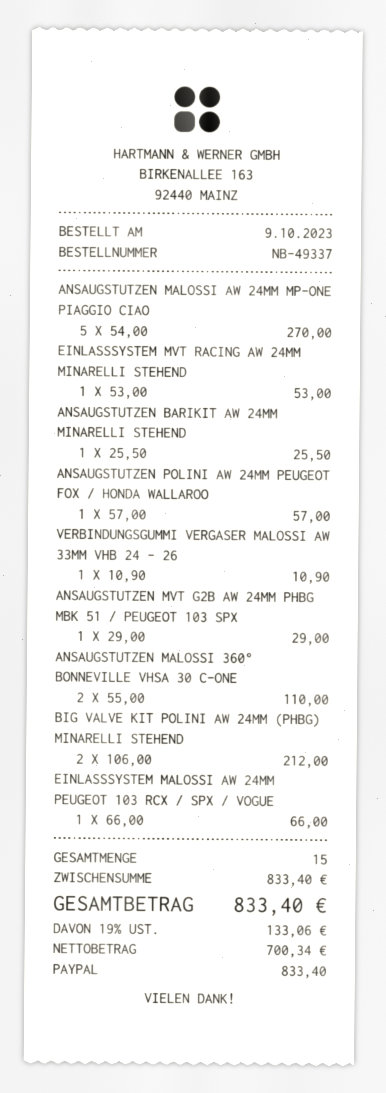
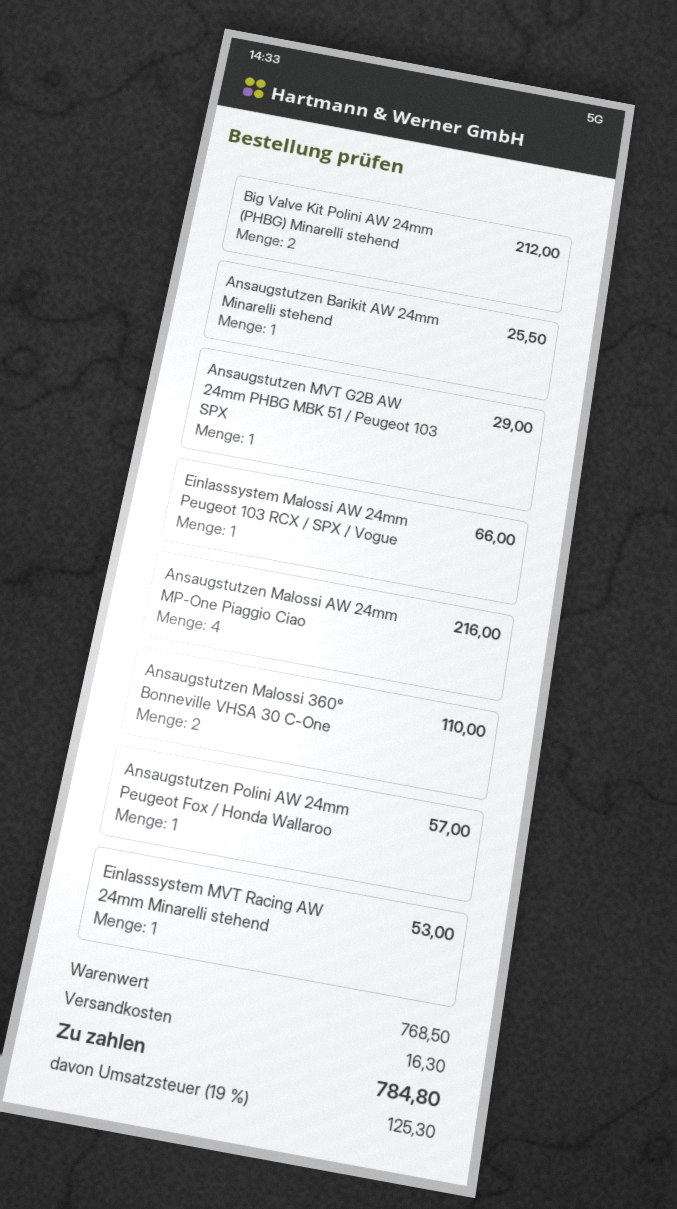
ANSAUGSTUTZEN MALOSSI AW 24MM MP-ONE PIAGGIO CIAO: 5 for 270.00 -> 4 for 216.00
VERBINDUNGSGUMMI VERGASER MALOSSI AW 33MM VHB 24 - 26: 1 for 10.90 -> none
subtotal: 833.40 -> 768.50
shipping: none -> 16.30
tax: 19% = 133.06 -> 19% = 125.30
total: 833.40 -> 784.80

